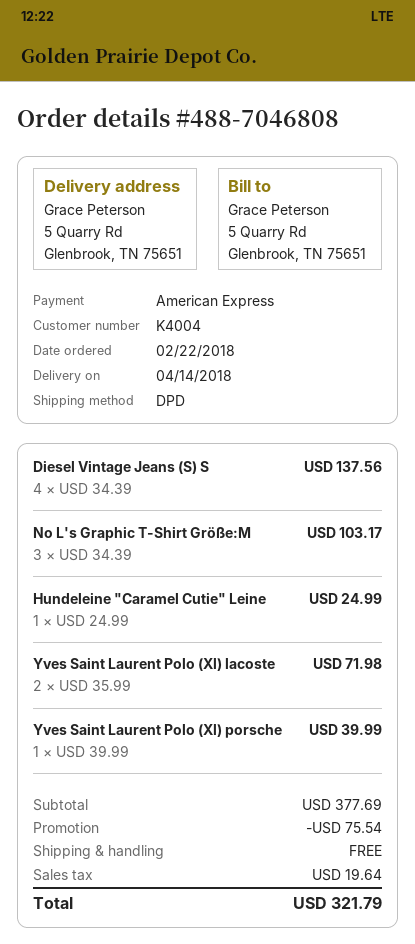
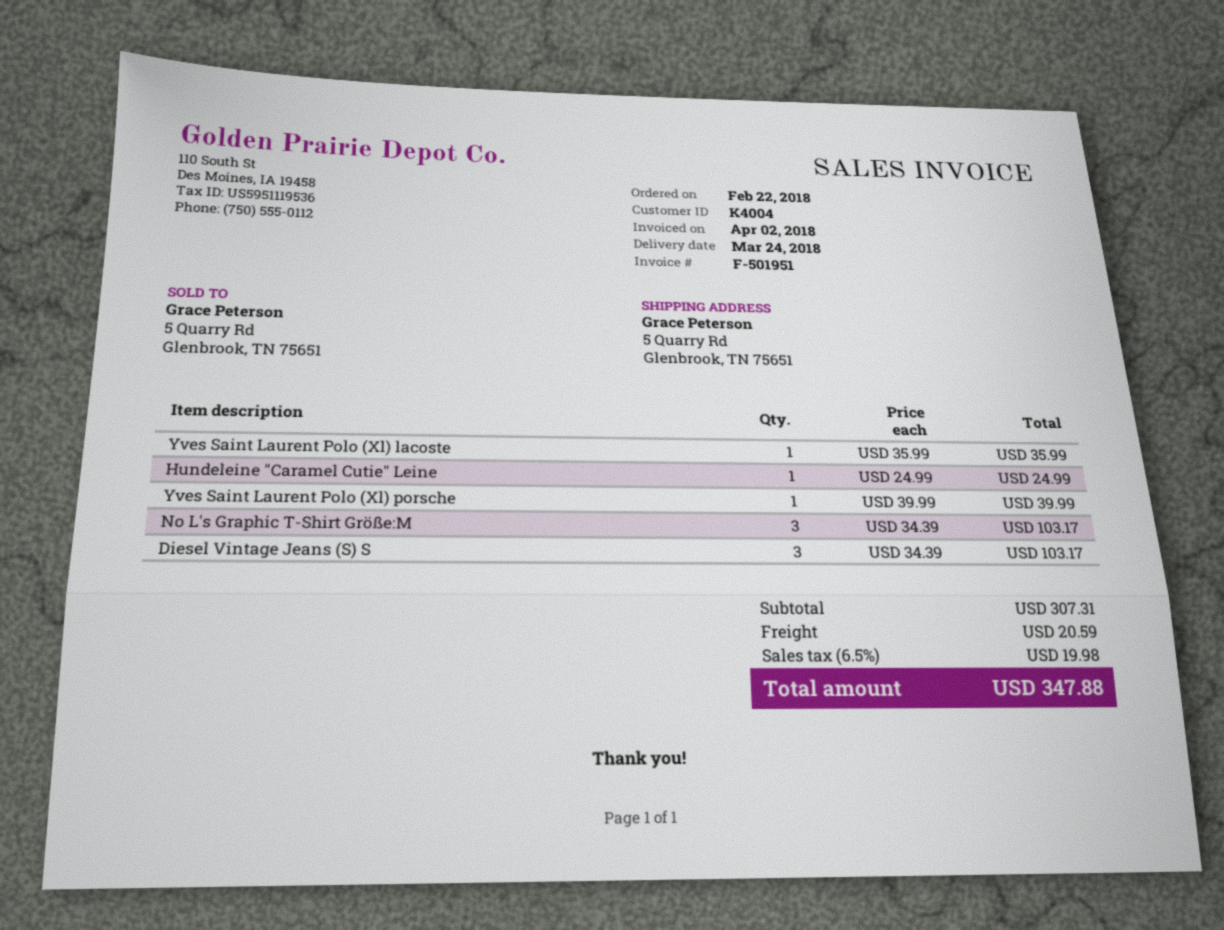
delivery date: 2018-04-14 -> 2018-03-24
Diesel Vintage Jeans (S) S: 4 x 34.39 = 137.56 -> 3 x 34.39 = 103.17
Yves Saint Laurent Polo (Xl) lacoste: 2 x 35.99 = 71.98 -> 1 x 35.99 = 35.99
subtotal: 377.69 -> 307.31
discount: 75.54 -> none
shipping: 0.00 -> 20.59
tax: 19.64 -> 19.98
total: 321.79 -> 347.88

